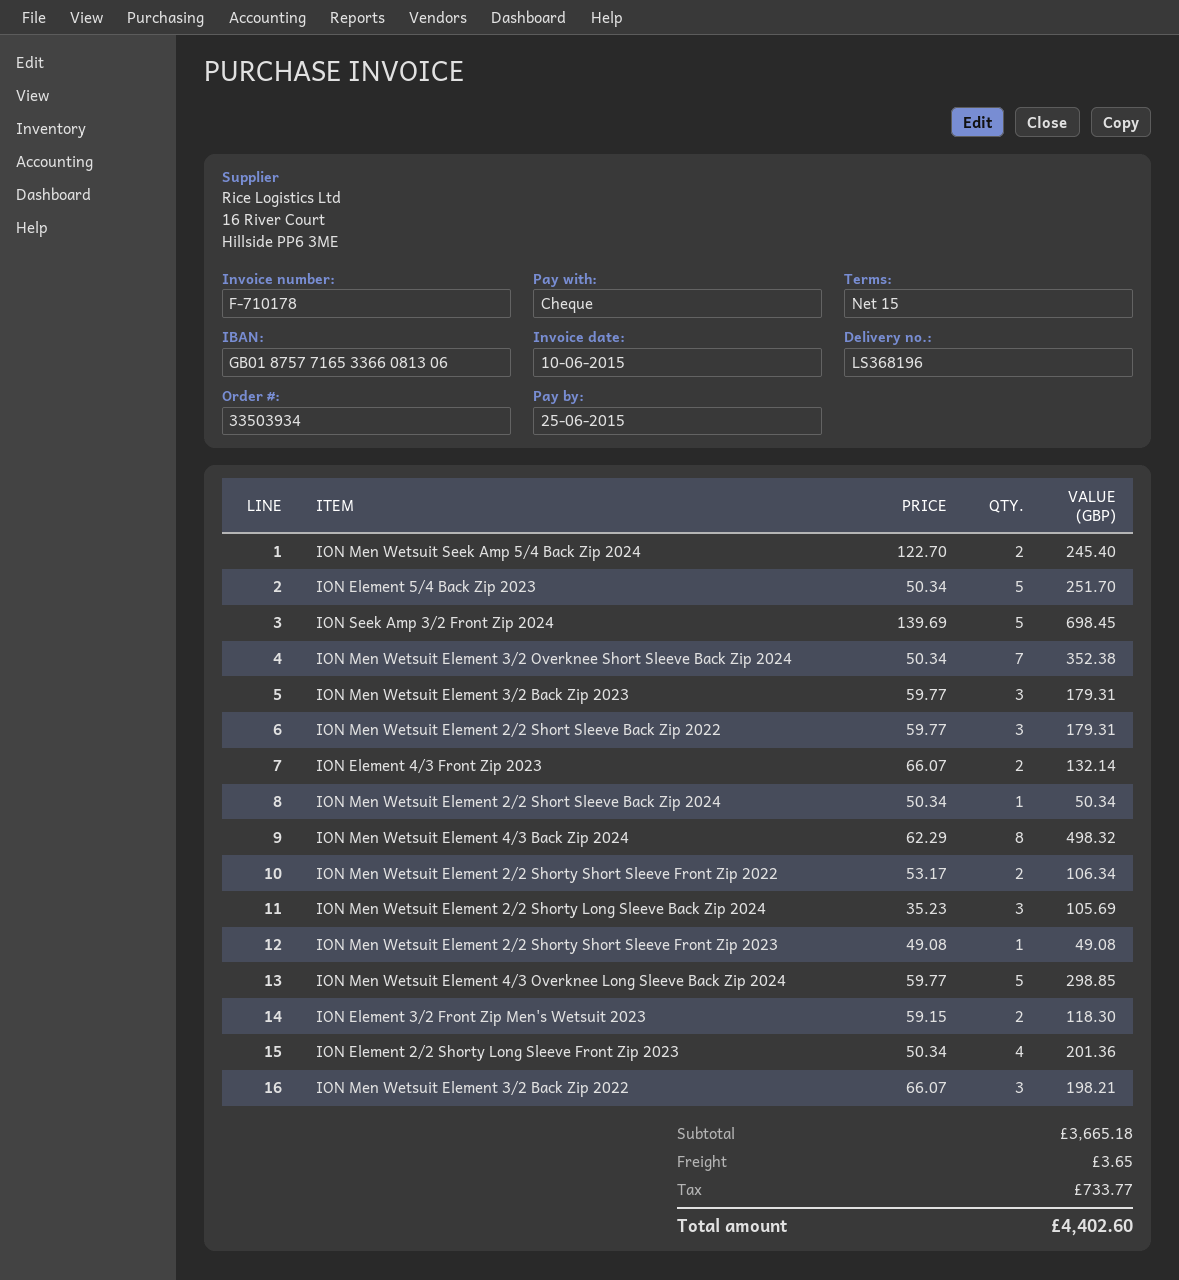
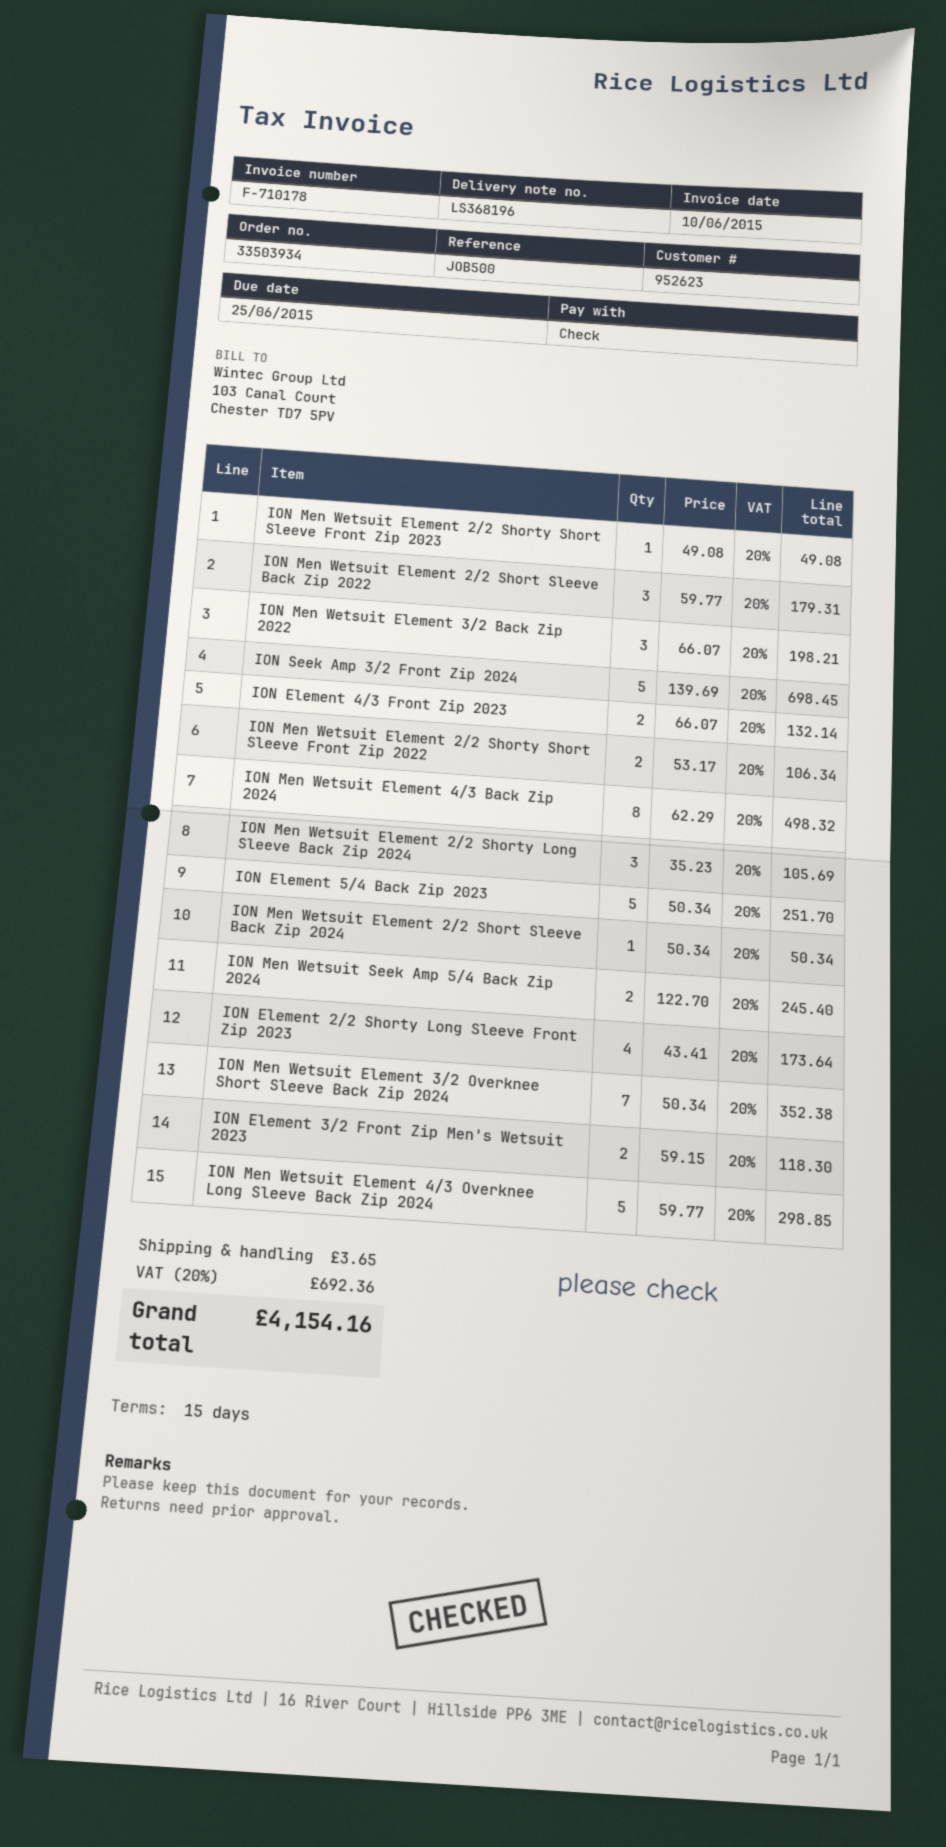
ION Men Wetsuit Element 3/2 Back Zip 2023: 3 x 59.77 = 179.31 -> none
ION Element 2/2 Shorty Long Sleeve Front Zip 2023: 4 x 50.34 = 201.36 -> 4 x 43.41 = 173.64
tax: 733.77 -> 692.36
total: 4402.60 -> 4154.16

